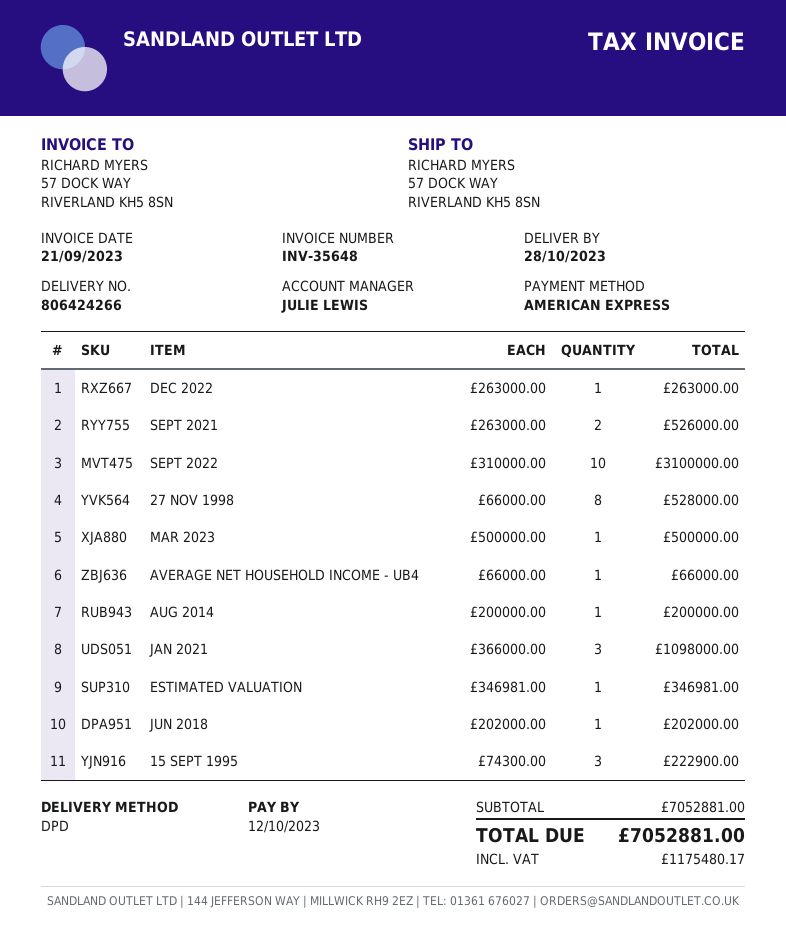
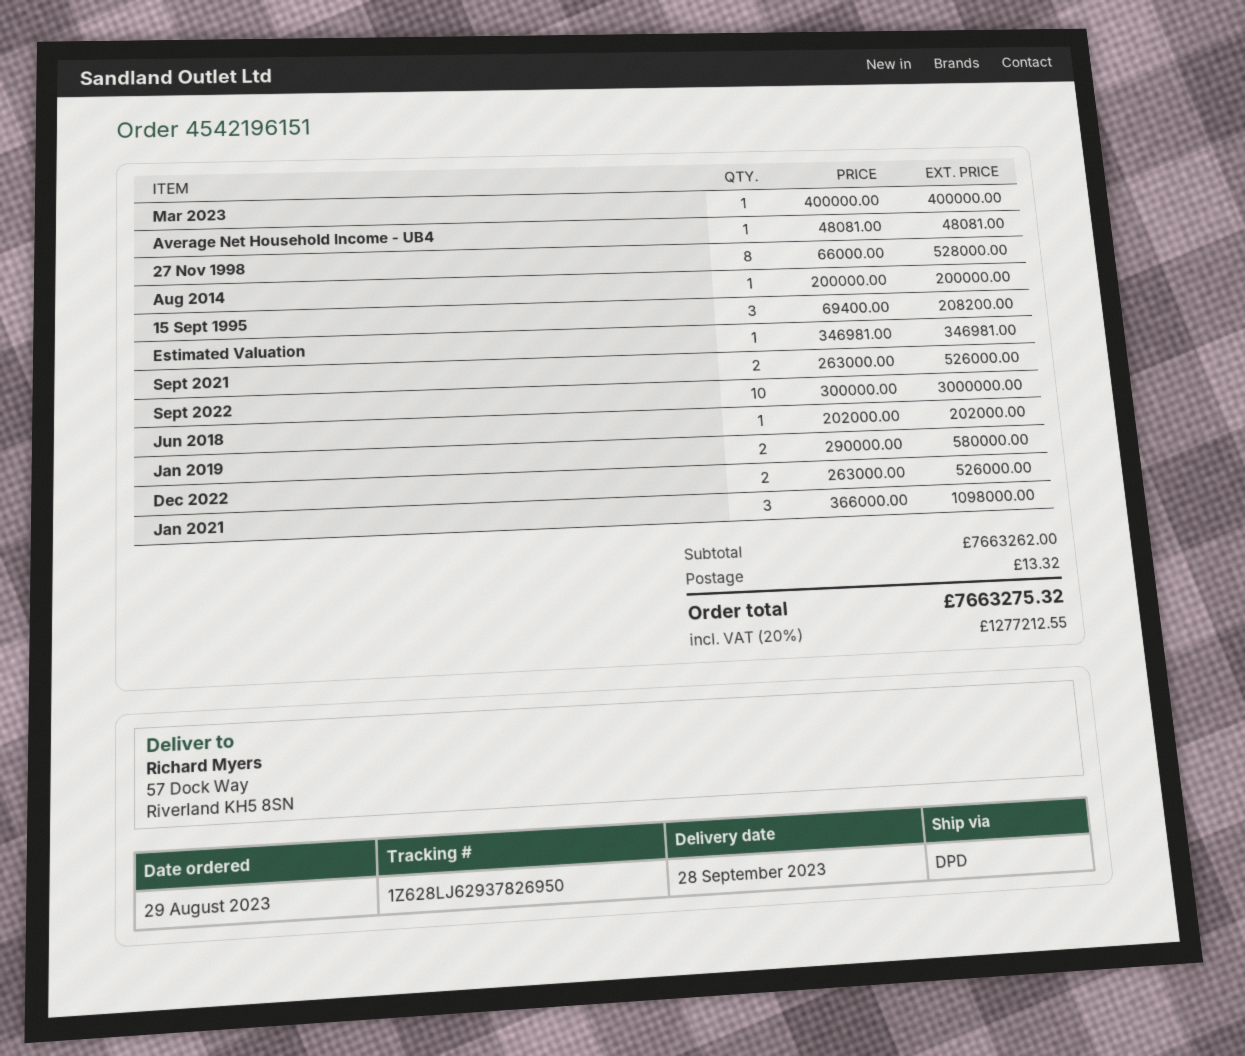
delivery date: 2023-10-28 -> 2023-09-28
DEC 2022: 1 x 263000.00 = 263000.00 -> 2 x 263000.00 = 526000.00
SEPT 2022: 10 x 310000.00 = 3100000.00 -> 10 x 300000.00 = 3000000.00
MAR 2023: 1 x 500000.00 = 500000.00 -> 1 x 400000.00 = 400000.00
AVERAGE NET HOUSEHOLD INCOME - UB4: 1 x 66000.00 = 66000.00 -> 1 x 48081.00 = 48081.00
15 SEPT 1995: 3 x 74300.00 = 222900.00 -> 3 x 69400.00 = 208200.00
Jan 2019: none -> 2 x 290000.00 = 580000.00
subtotal: 7052881.00 -> 7663262.00
shipping: none -> 13.32
tax: 1175480.17 -> 1277212.55
total: 7052881.00 -> 7663275.32

